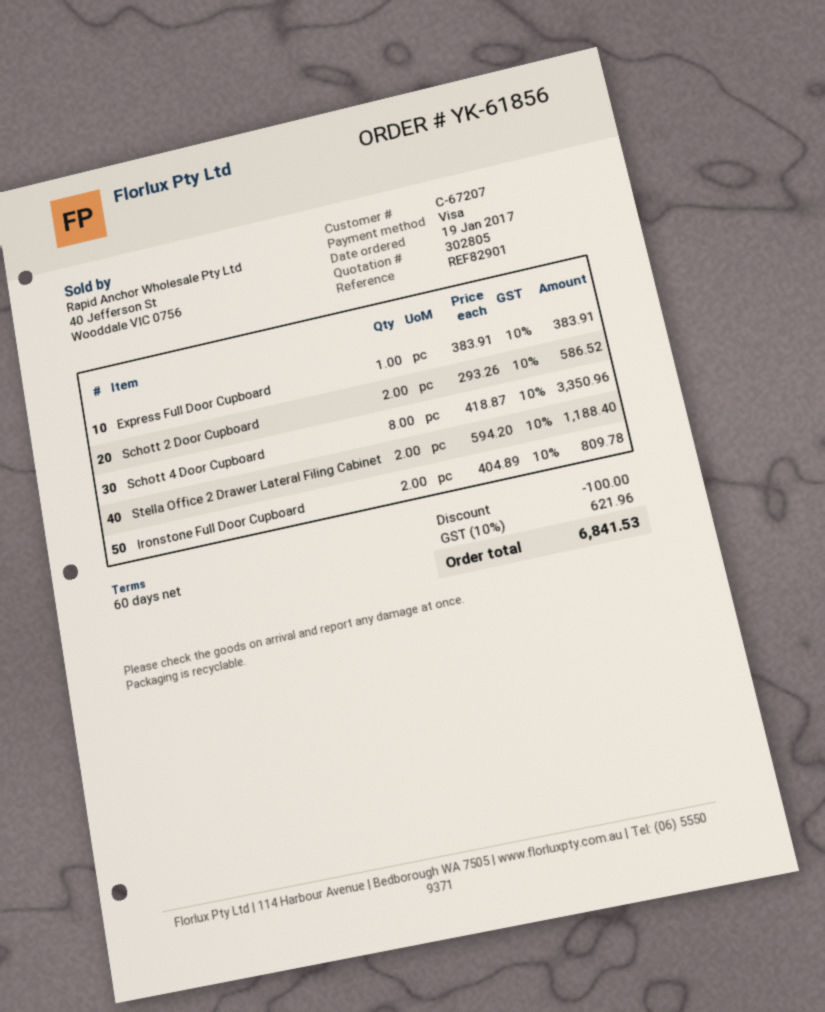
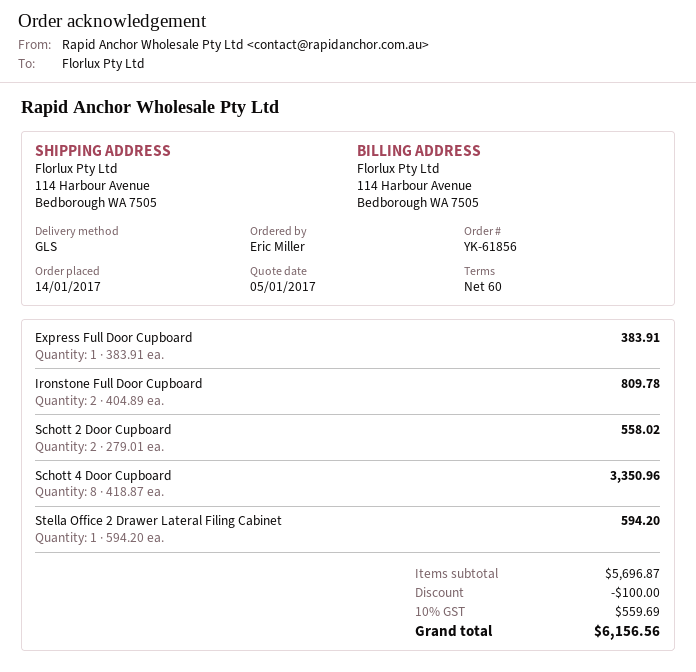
order date: 2017-01-19 -> 2017-01-14
Schott 2 Door Cupboard: 2 x 293.26 = 586.52 -> 2 x 279.01 = 558.02
Stella Office 2 Drawer Lateral Filing Cabinet: 2 x 594.20 = 1188.40 -> 1 x 594.20 = 594.20
tax: 10% = 621.96 -> 10% = 559.69
total: 6841.53 -> 6156.56

